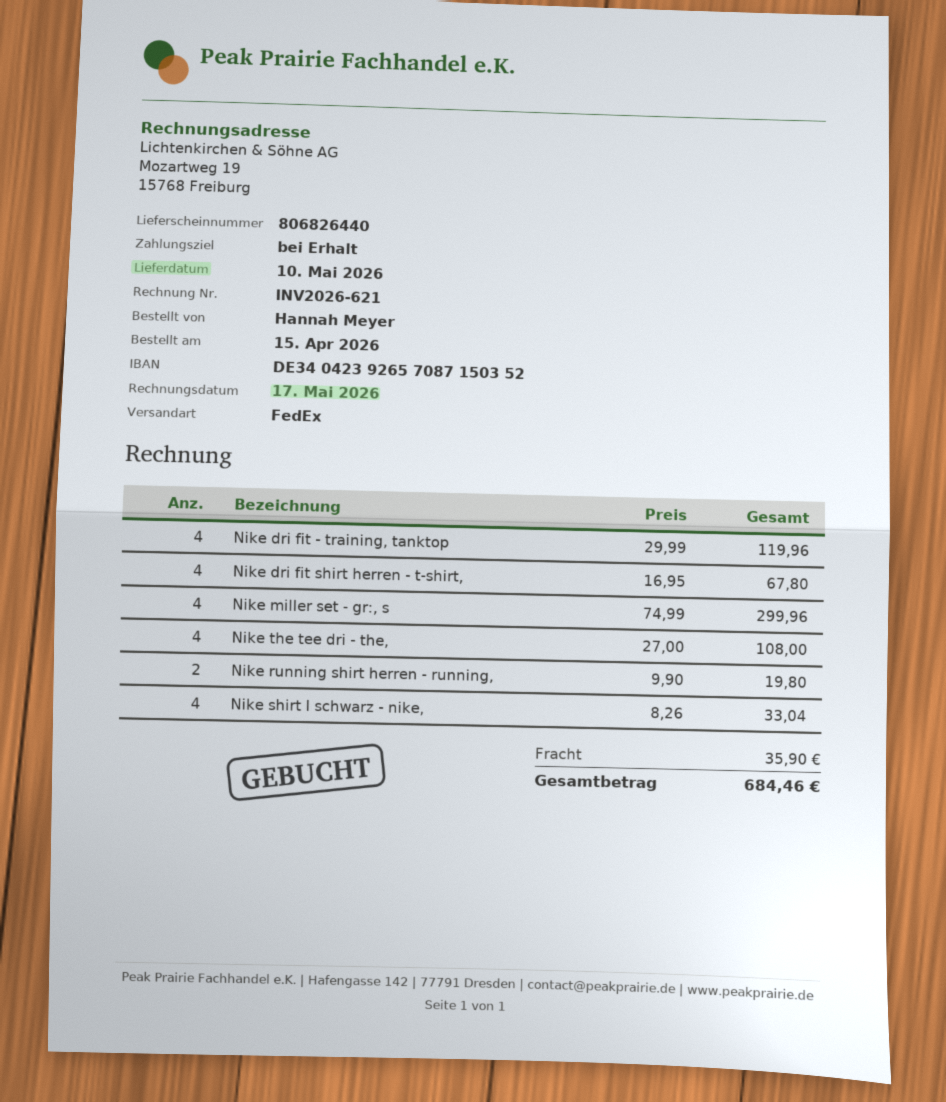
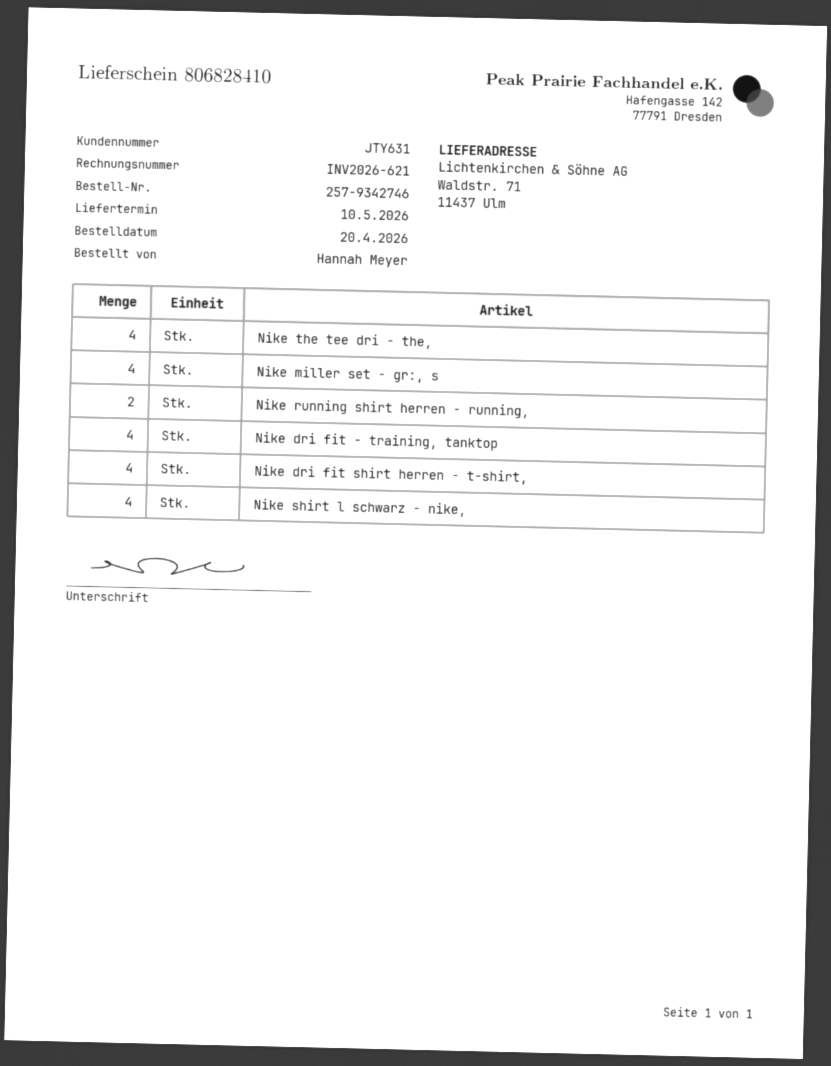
order date: 2026-04-15 -> 2026-04-20
delivery note number: 806826440 -> 806828410

